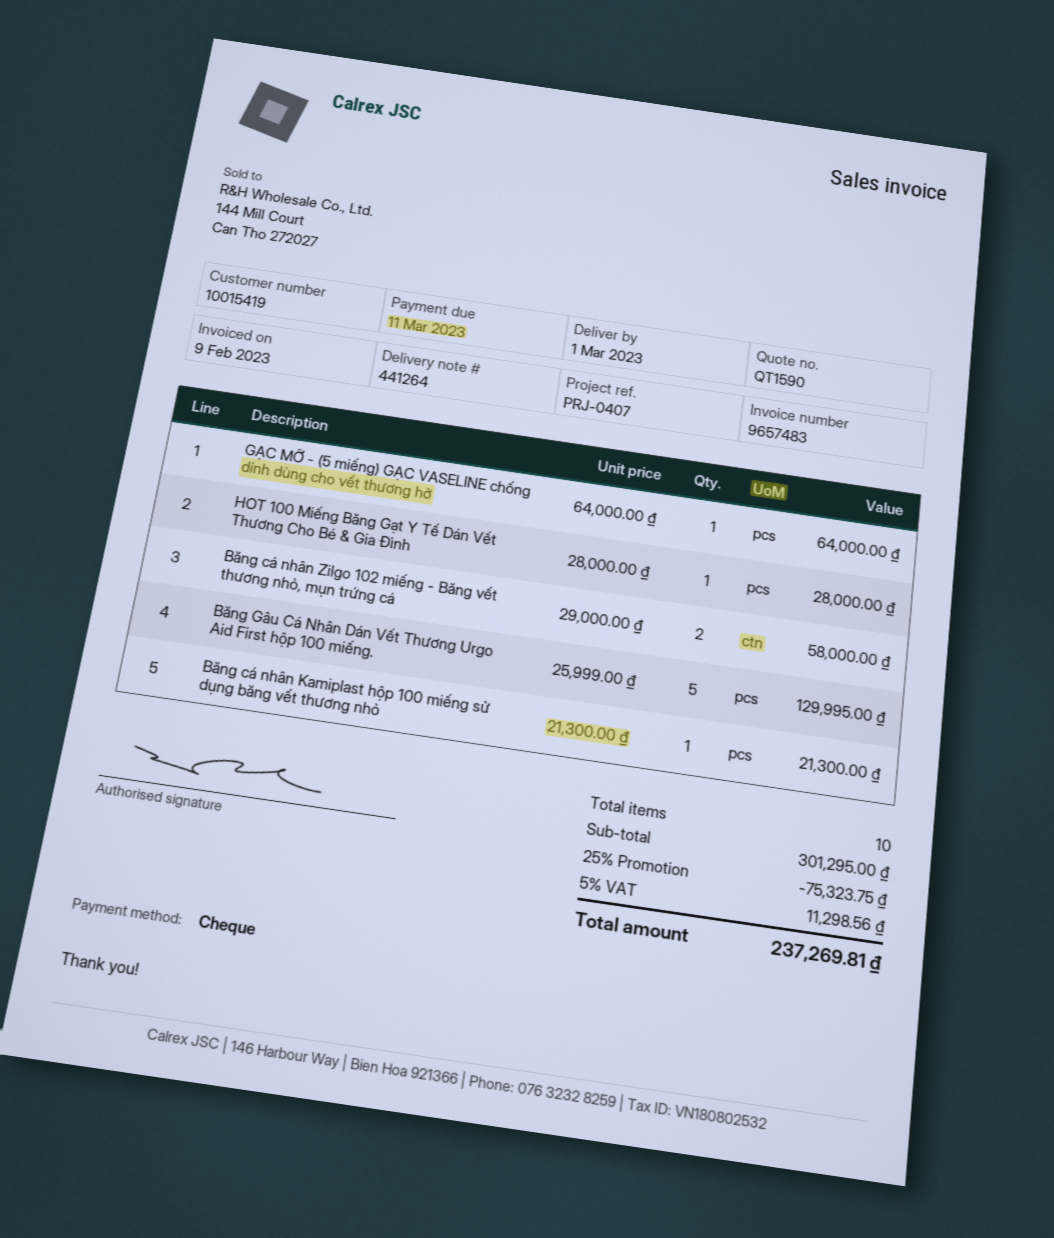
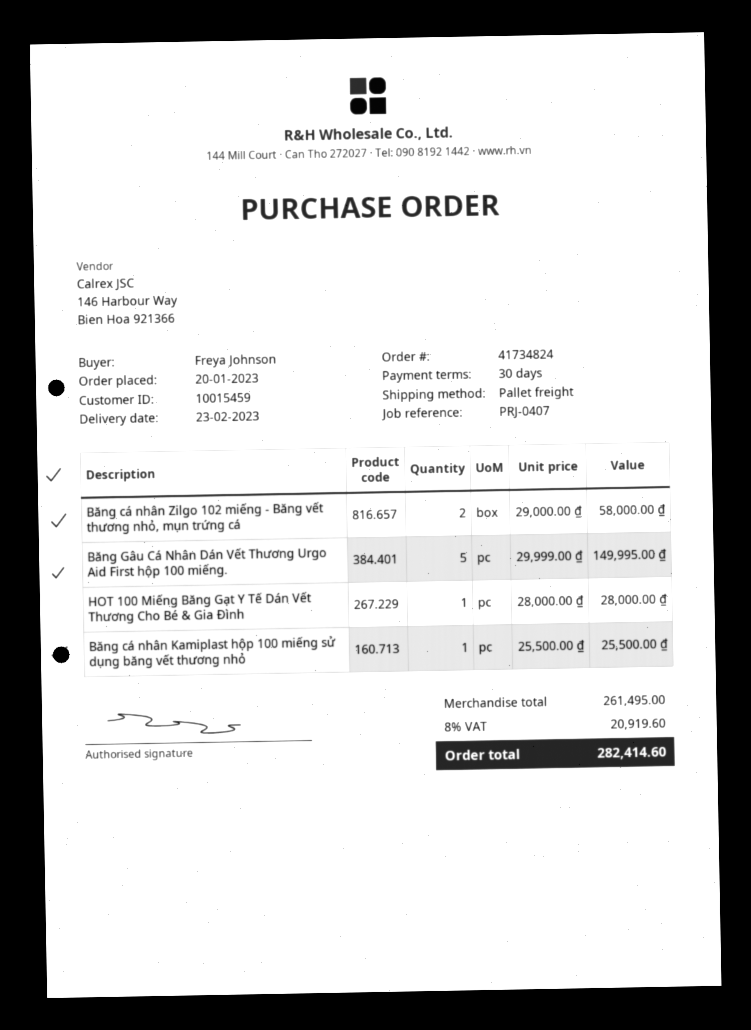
delivery date: 2023-03-01 -> 2023-02-23
customer number: 10015419 -> 10015459
GẠC MỠ - (5 miếng) GẠC VASELINE chống dính dùng cho vết thương hở: 1 x 64000.00 = 64000.00 -> none
Băng Gâu Cá Nhân Dán Vết Thương Urgo Aid First hộp 100 miếng.: 5 x 25999.00 = 129995.00 -> 5 x 29999.00 = 149995.00
Băng cá nhân Kamiplast hộp 100 miếng sử dụng băng vết thương nhỏ: 1 x 21300.00 = 21300.00 -> 1 x 25500.00 = 25500.00
subtotal: 301295.00 -> 261495.00
discount: 25% = 75323.75 -> none
tax: 5% = 11298.56 -> 8% = 20919.60
total: 237269.81 -> 282414.60

